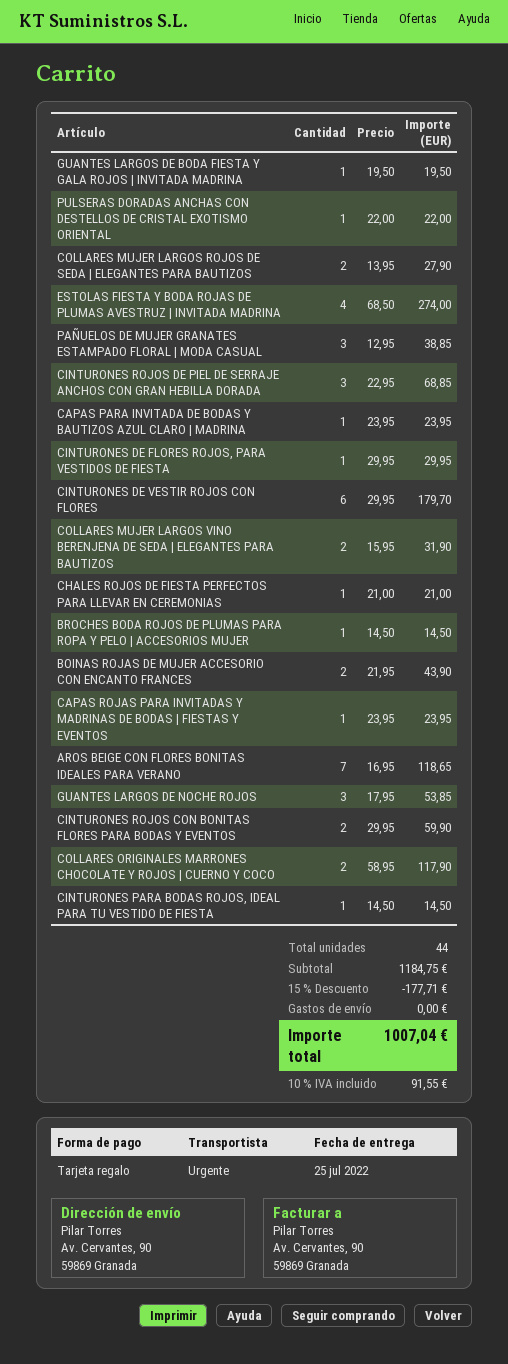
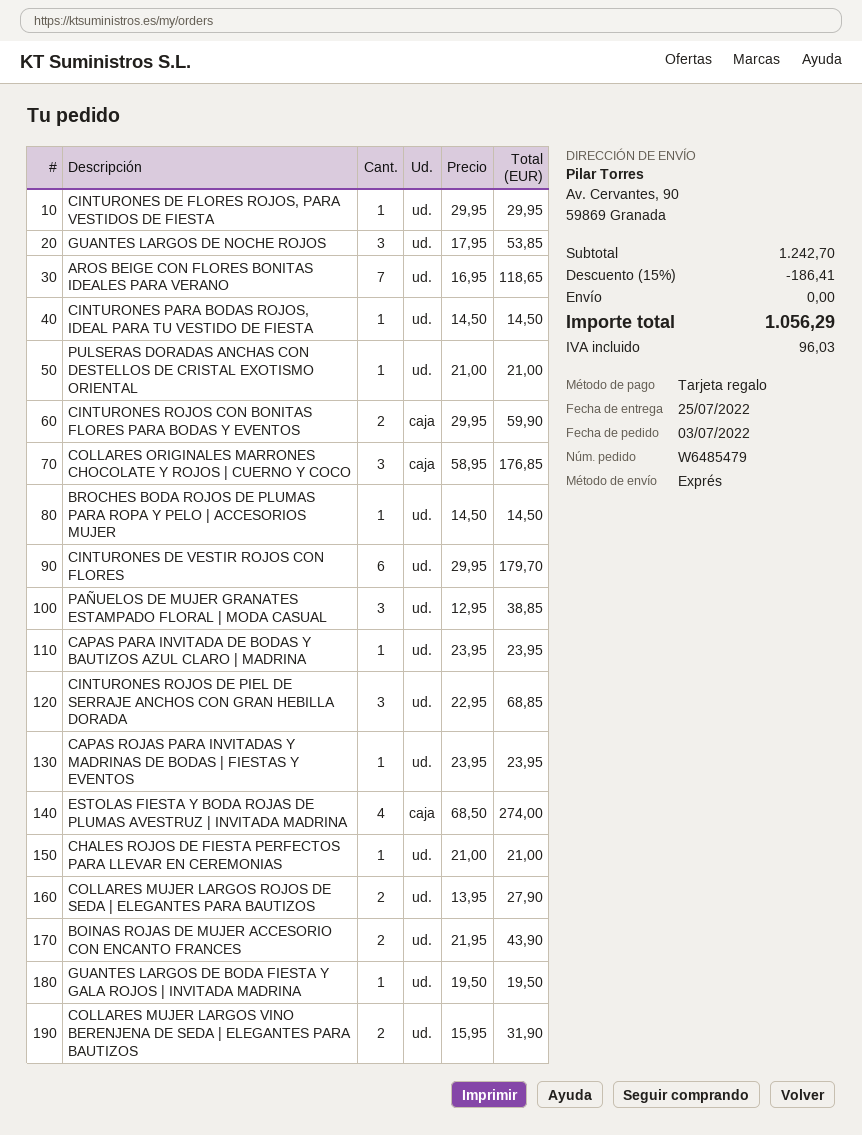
PULSERAS DORADAS ANCHAS CON DESTELLOS DE CRISTAL EXOTISMO ORIENTAL: 1 x 22.00 = 22.00 -> 1 x 21.00 = 21.00
COLLARES ORIGINALES MARRONES CHOCOLATE Y ROJOS | CUERNO Y COCO: 2 x 58.95 = 117.90 -> 3 x 58.95 = 176.85
subtotal: 1184.75 -> 1242.70
discount: 15% = 177.71 -> 15% = 186.41
tax: 91.55 -> 96.03
total: 1007.04 -> 1056.29

